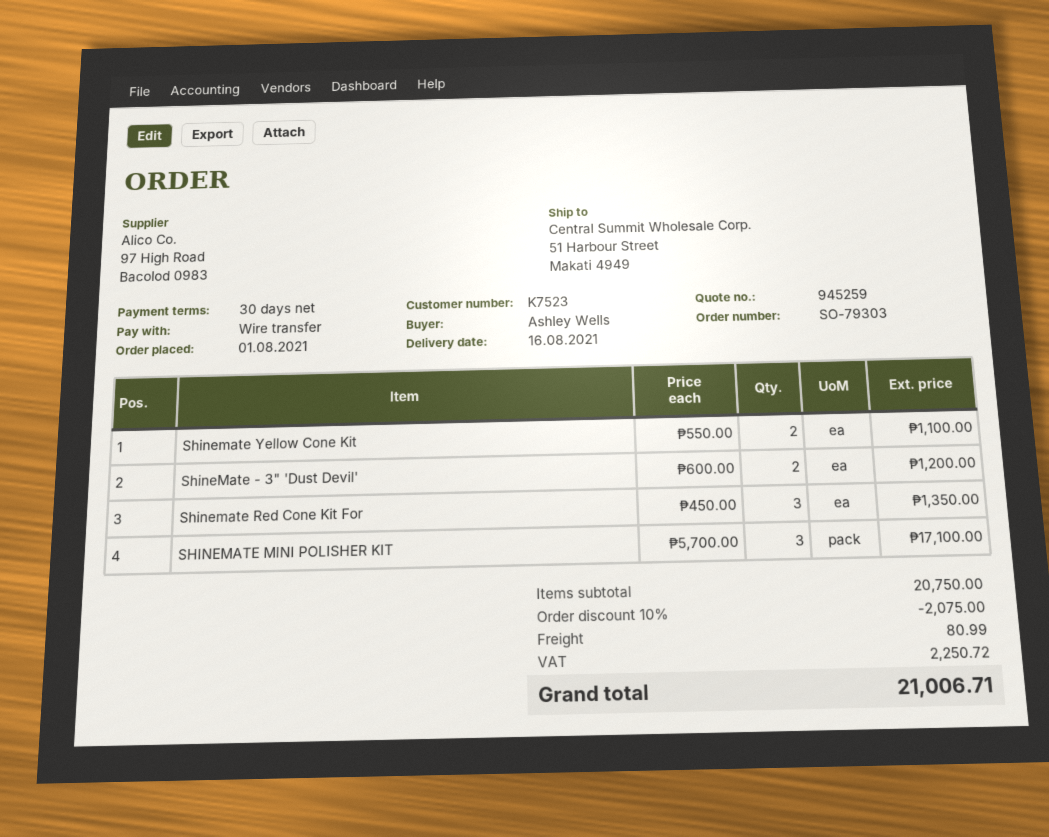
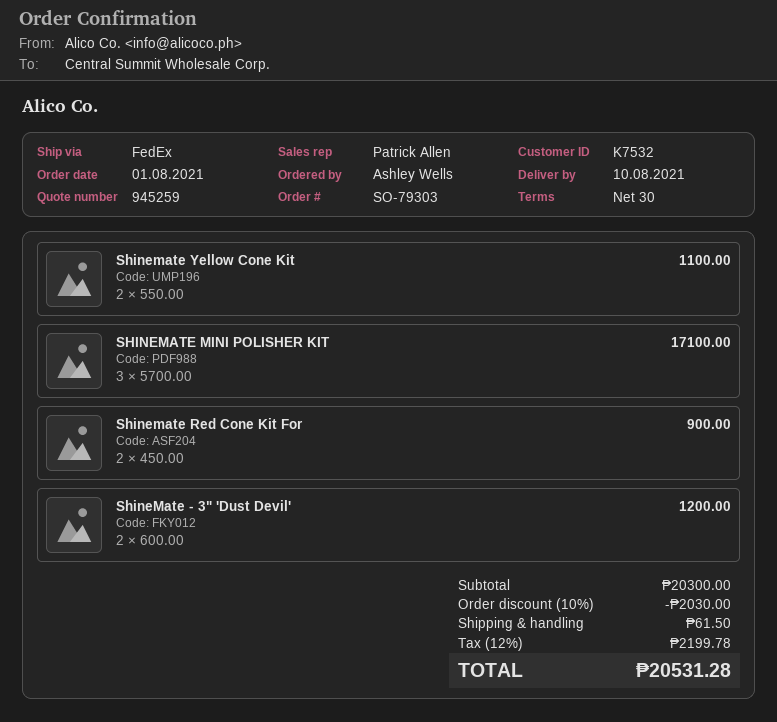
delivery date: 2021-08-16 -> 2021-08-10
customer number: K7523 -> K7532
Shinemate Red Cone Kit For: 3 x 450.00 = 1350.00 -> 2 x 450.00 = 900.00
subtotal: 20750.00 -> 20300.00
discount: 10% = 2075.00 -> 10% = 2030.00
shipping: 80.99 -> 61.50
tax: 2250.72 -> 2199.78
total: 21006.71 -> 20531.28

